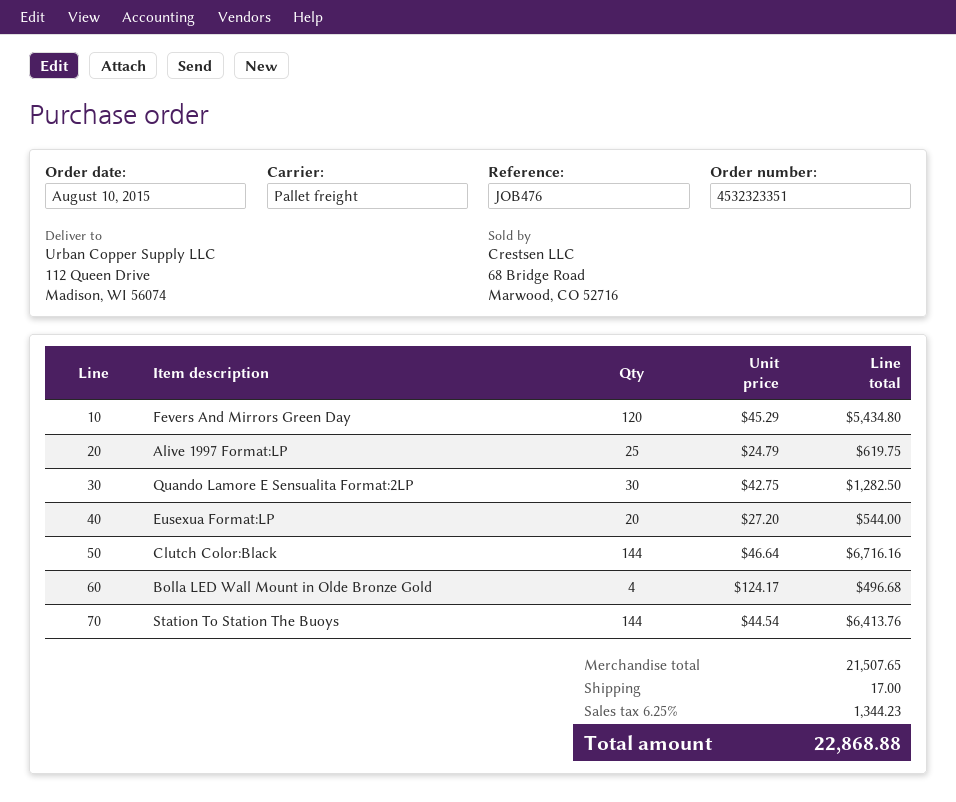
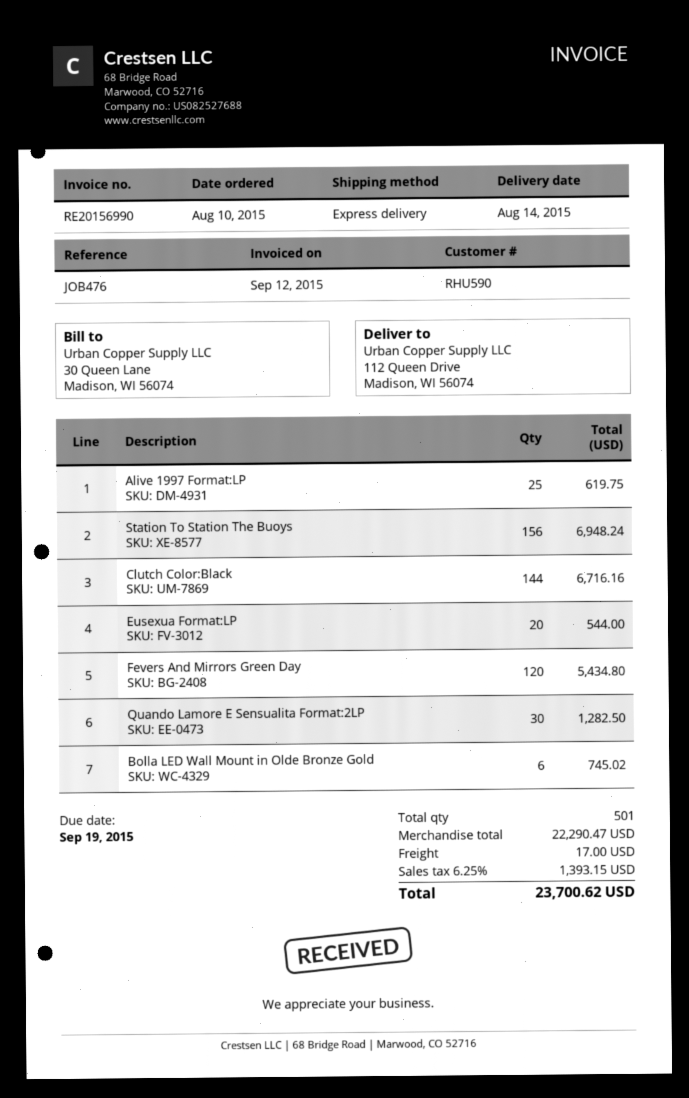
shipping method: pallet freight -> express
Bolla LED Wall Mount in Olde Bronze Gold: 4 for 496.68 -> 6 for 745.02
Station To Station The Buoys: 144 for 6413.76 -> 156 for 6948.24
subtotal: 21507.65 -> 22290.47
tax: 6.25% = 1344.23 -> 6.25% = 1393.15
total: 22868.88 -> 23700.62

